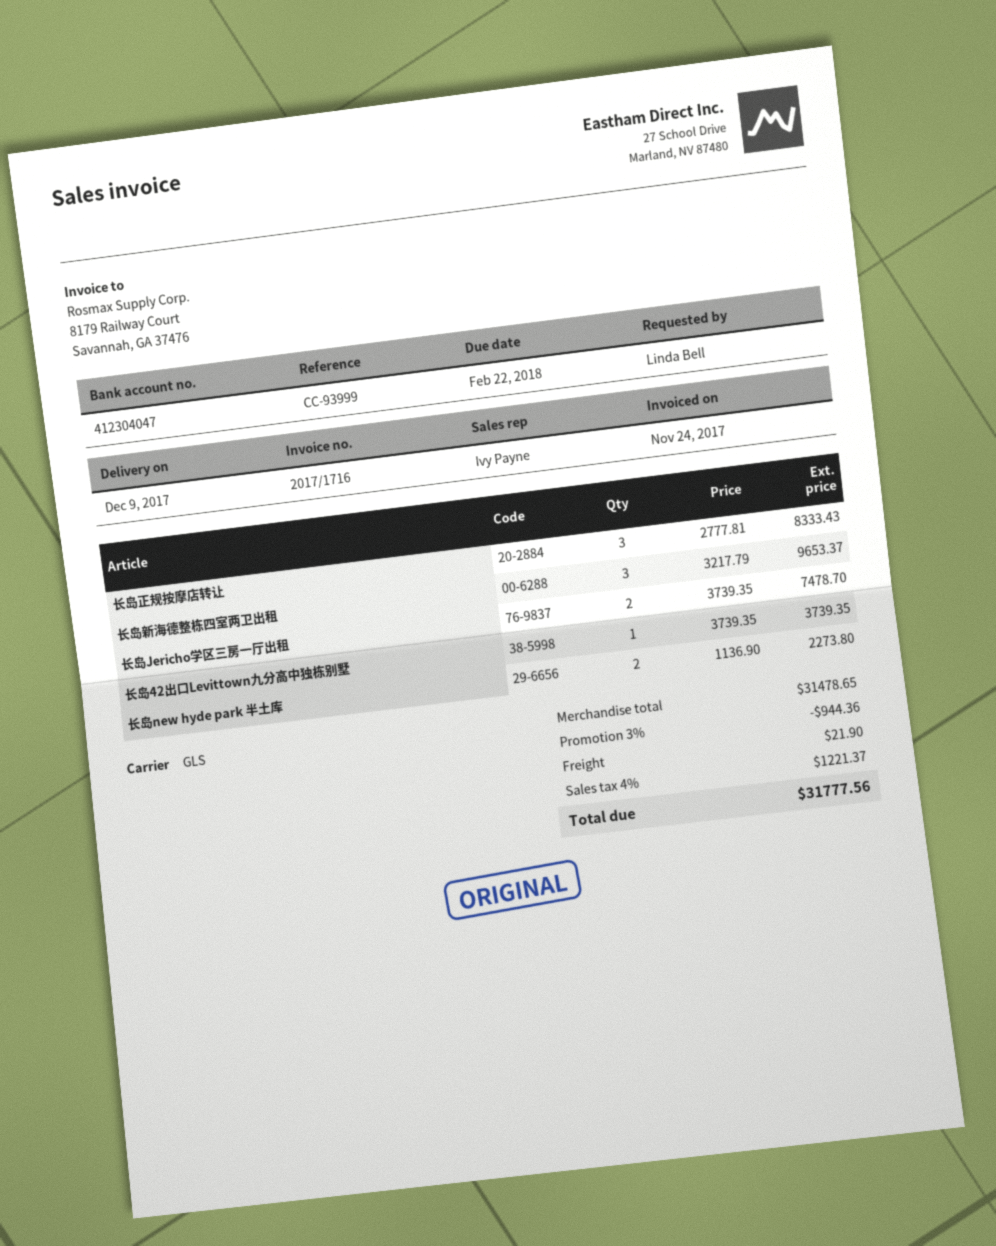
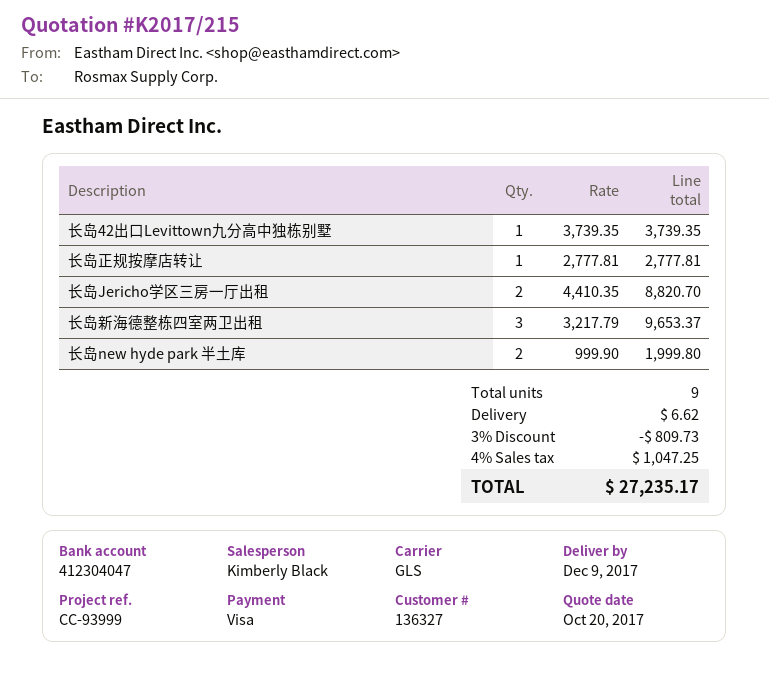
sales rep: Ivy Payne -> Kimberly Black
长岛正规按摩店转让: 3 x 2777.81 = 8333.43 -> 1 x 2777.81 = 2777.81
长岛Jericho学区三房一厅出租: 2 x 3739.35 = 7478.70 -> 2 x 4410.35 = 8820.70
长岛new hyde park 半土库: 2 x 1136.90 = 2273.80 -> 2 x 999.90 = 1999.80
discount: 3% = 944.36 -> 3% = 809.73
shipping: 21.90 -> 6.62
tax: 4% = 1221.37 -> 4% = 1047.25
total: 31777.56 -> 27235.17

